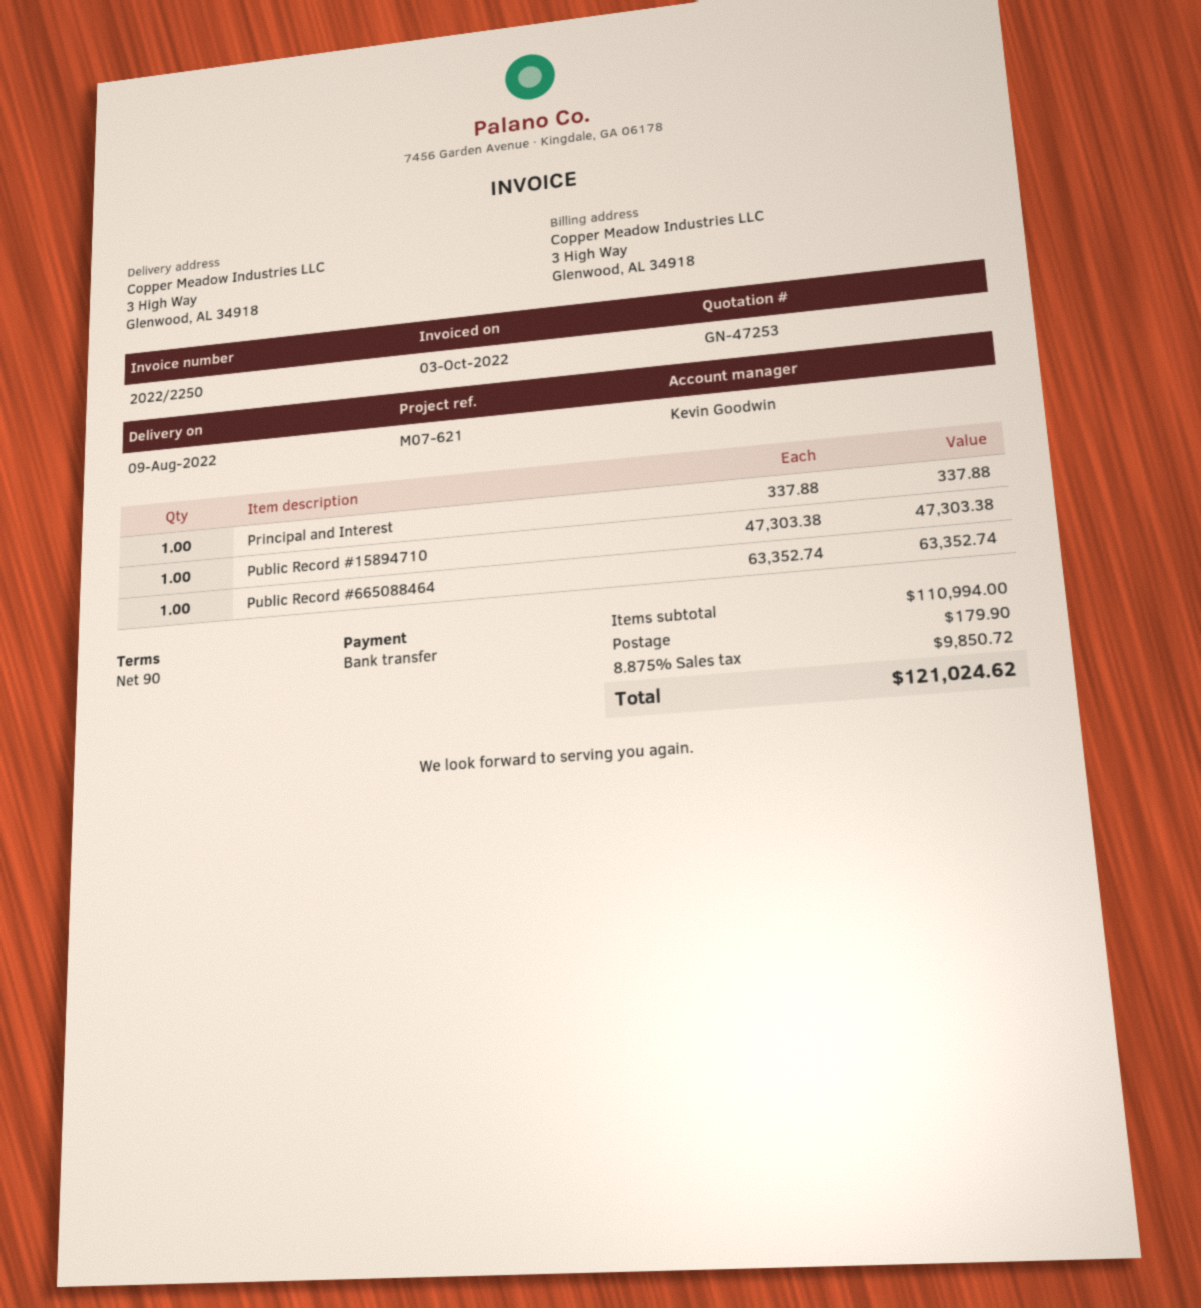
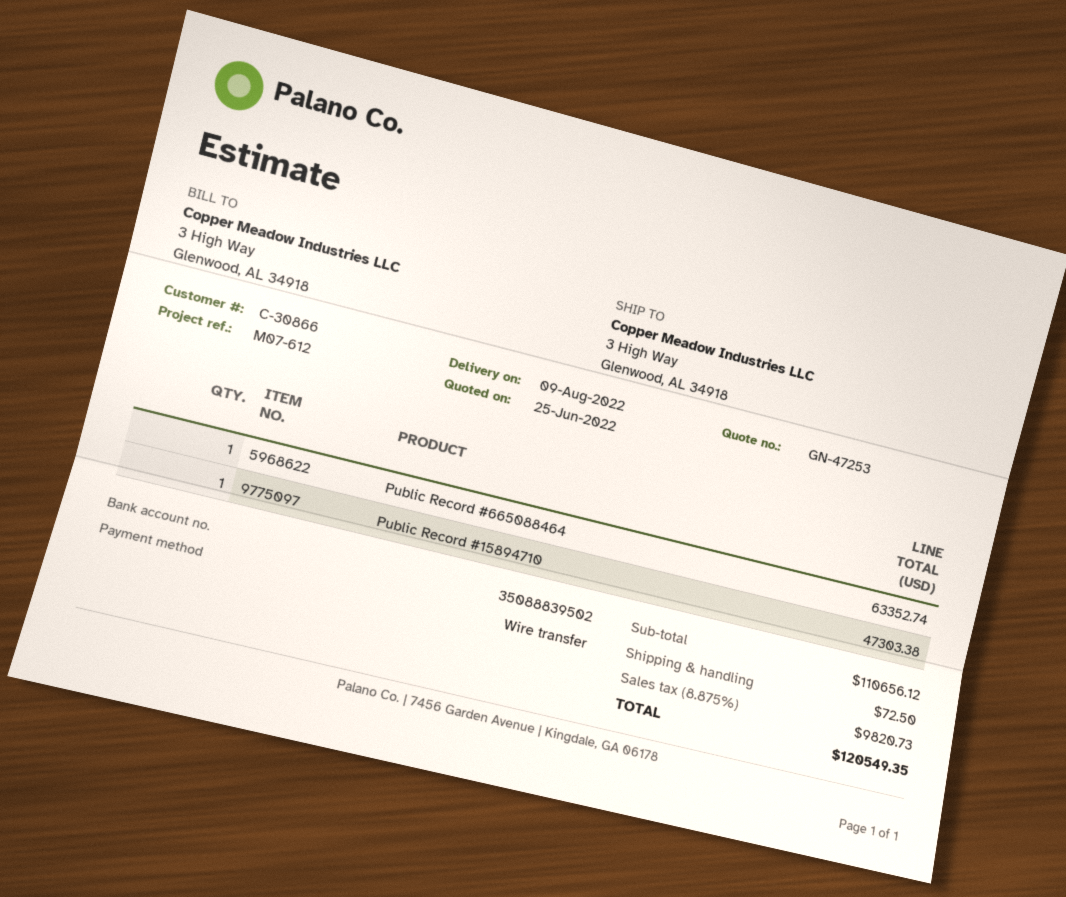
reference: M07-621 -> M07-612
Principal and Interest: 1 for 337.88 -> none
subtotal: 110994.00 -> 110656.12
shipping: 179.90 -> 72.50
tax: 8.875% = 9850.72 -> 8.875% = 9820.73
total: 121024.62 -> 120549.35

